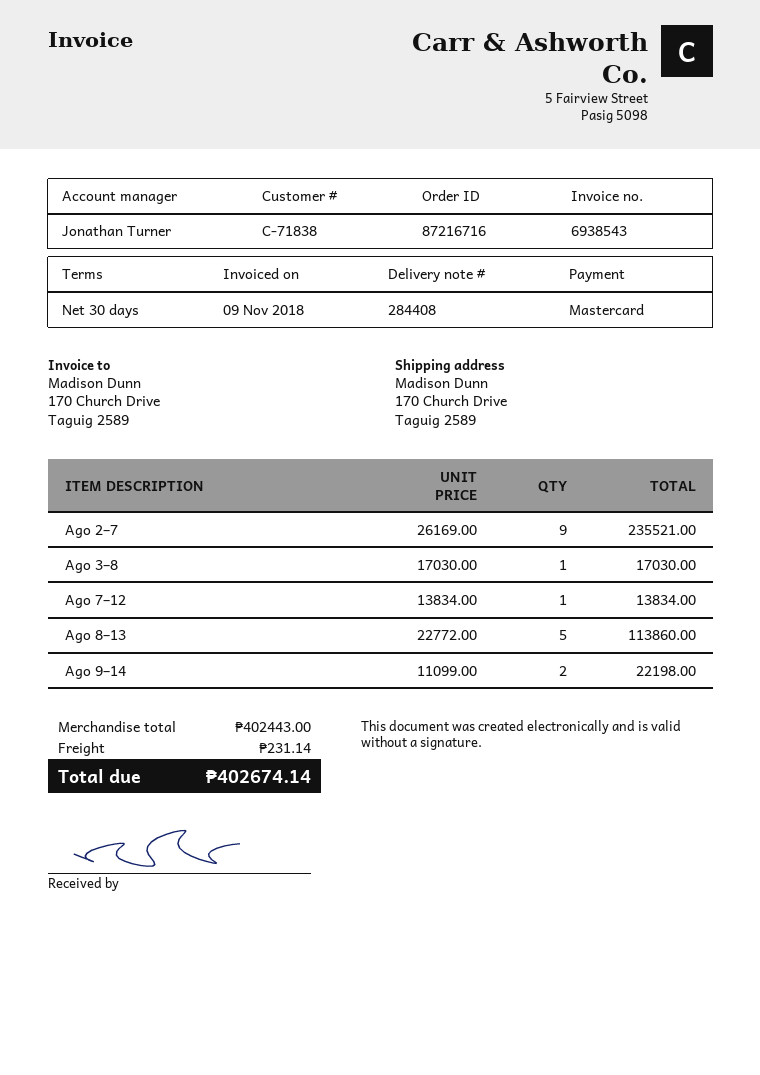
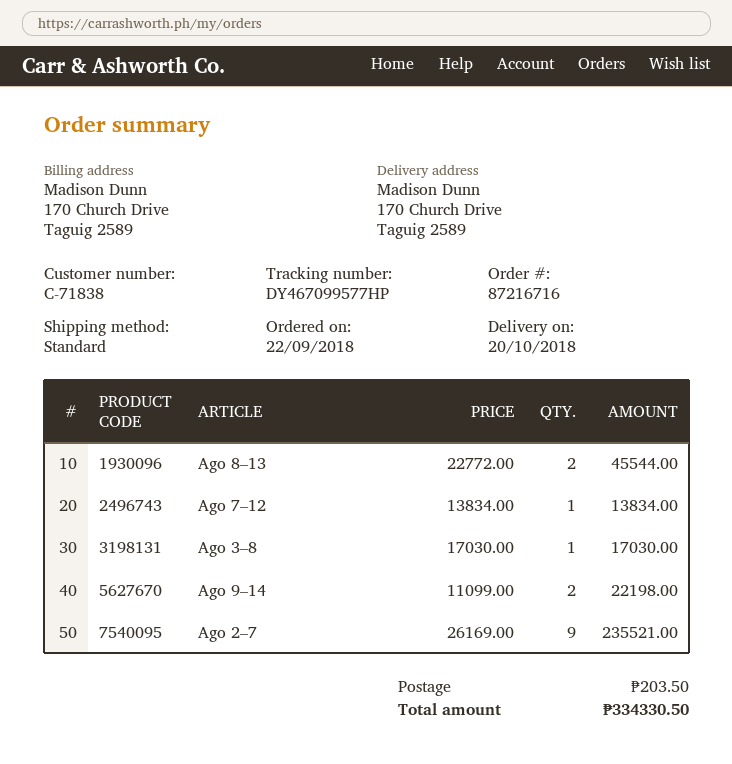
Ago 8–13: 5 x 22772.00 = 113860.00 -> 2 x 22772.00 = 45544.00
shipping: 231.14 -> 203.50
total: 402674.14 -> 334330.50

